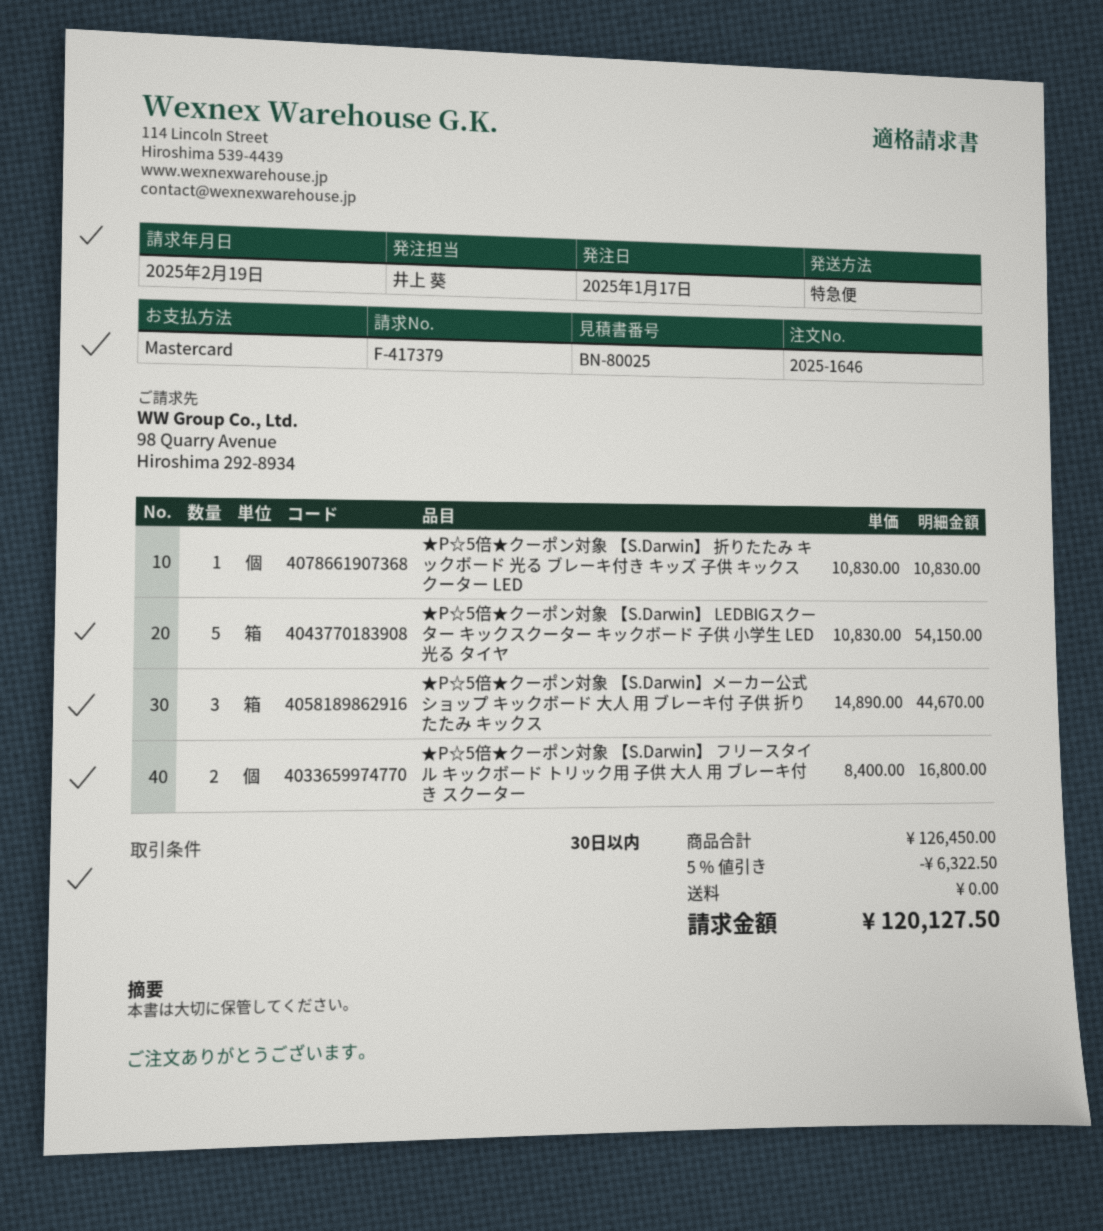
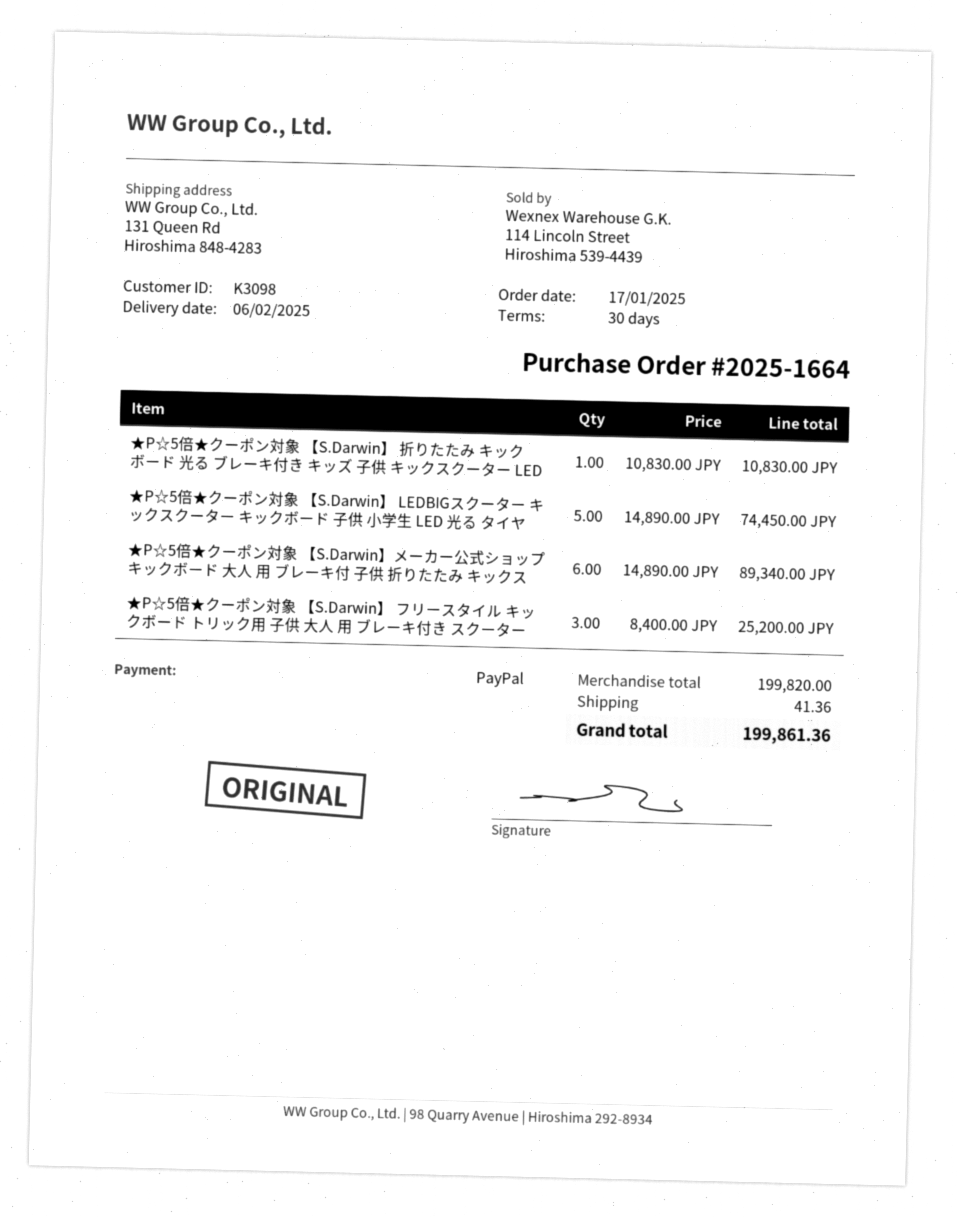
order number: 2025-1646 -> 2025-1664
payment method: Mastercard -> PayPal
★P☆5倍★クーポン対象 【S.Darwin】 LEDBIGスクーター キックスクーター キックボード 子供 小学生 LED 光る タイヤ: 5 x 10830.00 = 54150.00 -> 5 x 14890.00 = 74450.00
★P☆5倍★クーポン対象 【S.Darwin】メーカー公式ショップ キックボード 大人 用 ブレーキ付 子供 折りたたみ キックス: 3 x 14890.00 = 44670.00 -> 6 x 14890.00 = 89340.00
★P☆5倍★クーポン対象 【S.Darwin】 フリースタイル キックボード トリック用 子供 大人 用 ブレーキ付き スクーター: 2 x 8400.00 = 16800.00 -> 3 x 8400.00 = 25200.00
subtotal: 126450.00 -> 199820.00
discount: 5% = 6322.50 -> none
shipping: 0.00 -> 41.36
total: 120127.50 -> 199861.36

